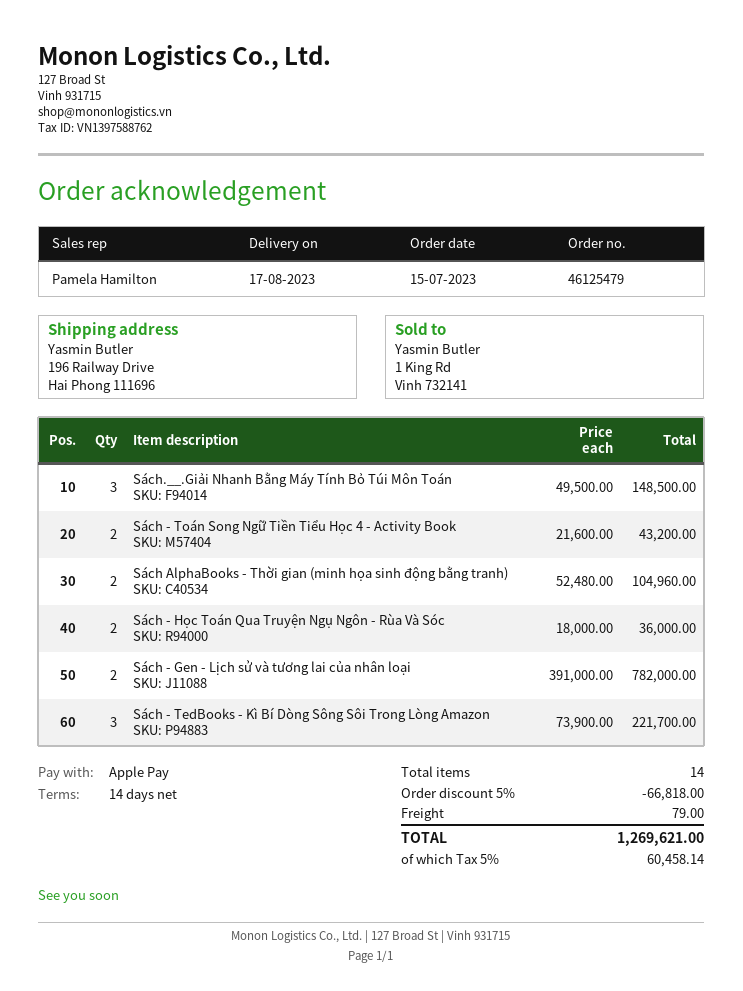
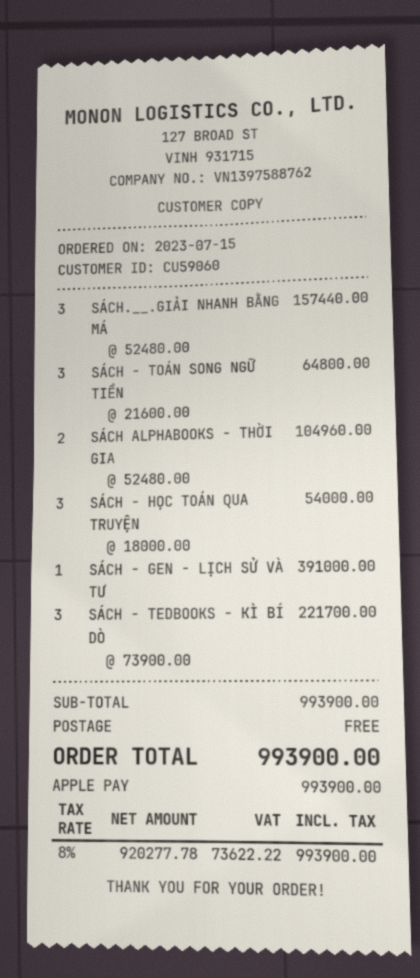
Sách.__.Giải Nhanh Bằng Máy Tính Bỏ Túi Môn Toán: 3 x 49500.00 = 148500.00 -> 3 x 52480.00 = 157440.00
Sách - Toán Song Ngữ Tiền Tiểu Học 4 - Activity Book: 2 x 21600.00 = 43200.00 -> 3 x 21600.00 = 64800.00
Sách - Học Toán Qua Truyện Ngụ Ngôn - Rùa Và Sóc: 2 x 18000.00 = 36000.00 -> 3 x 18000.00 = 54000.00
Sách - Gen - Lịch sử và tương lai của nhân loại: 2 x 391000.00 = 782000.00 -> 1 x 391000.00 = 391000.00
discount: 5% = 66818.00 -> none
shipping: 79.00 -> 0.00
tax: 5% = 60458.14 -> 8% = 73622.22
total: 1269621.00 -> 993900.00

